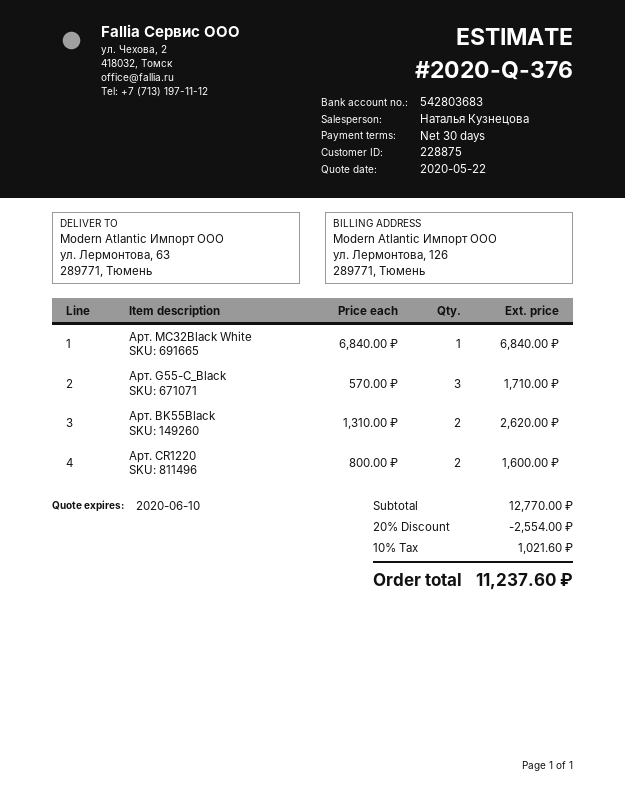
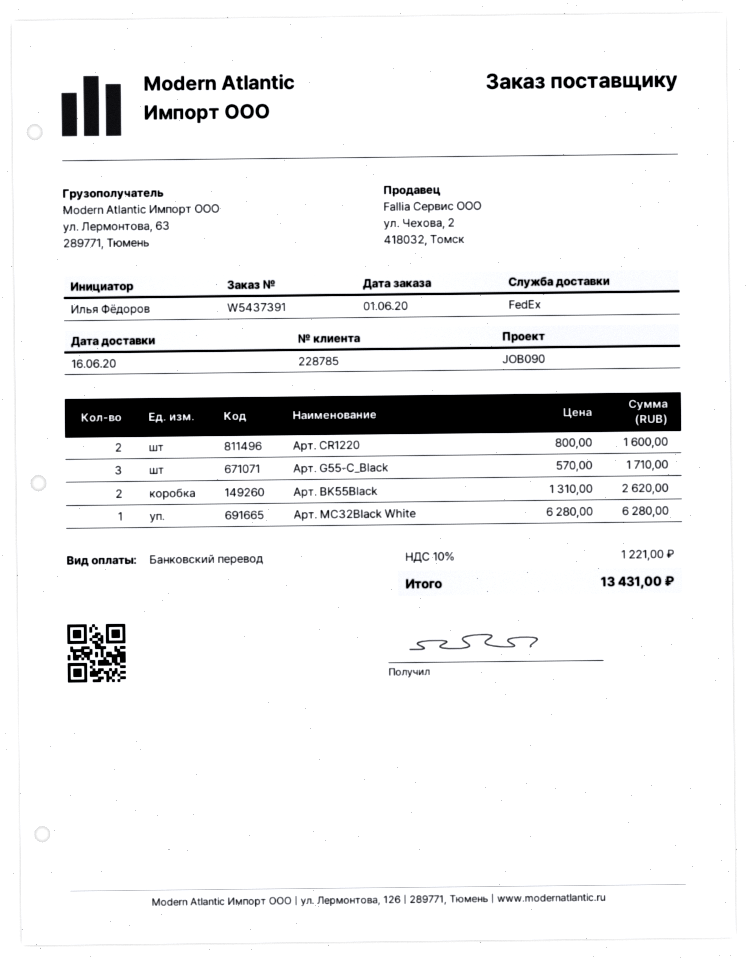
customer number: 228875 -> 228785
Арт. MC32Black White: 1 x 6840.00 = 6840.00 -> 1 x 6280.00 = 6280.00
discount: 20% = 2554.00 -> none
tax: 10% = 1021.60 -> 10% = 1221.00
total: 11237.60 -> 13431.00

